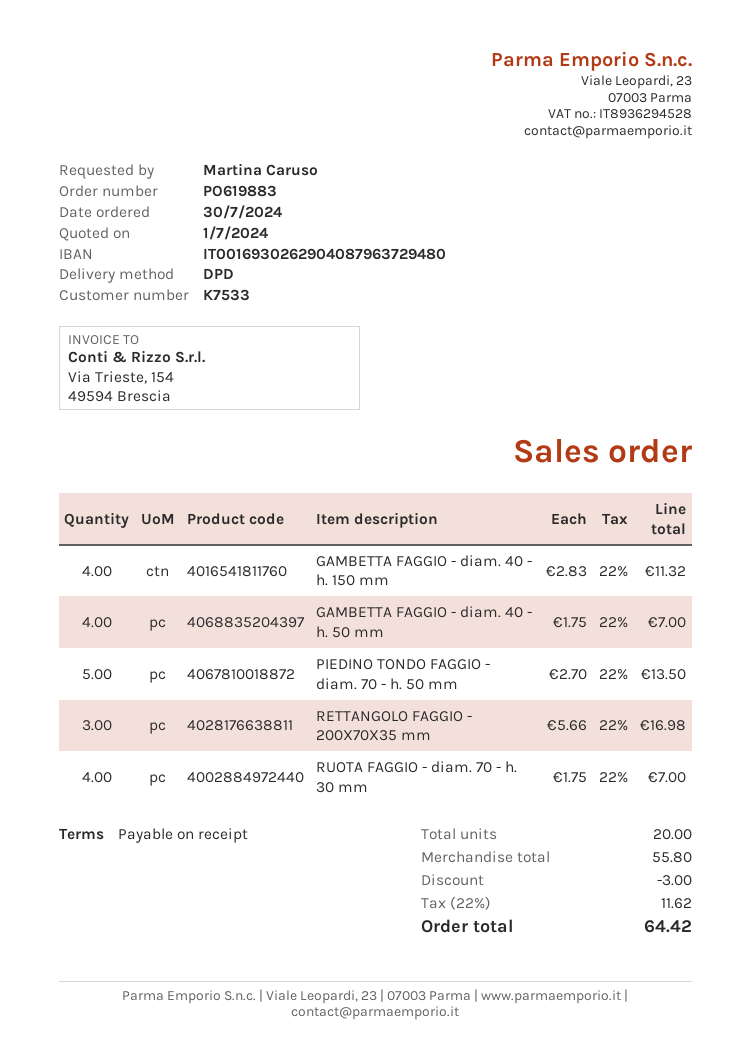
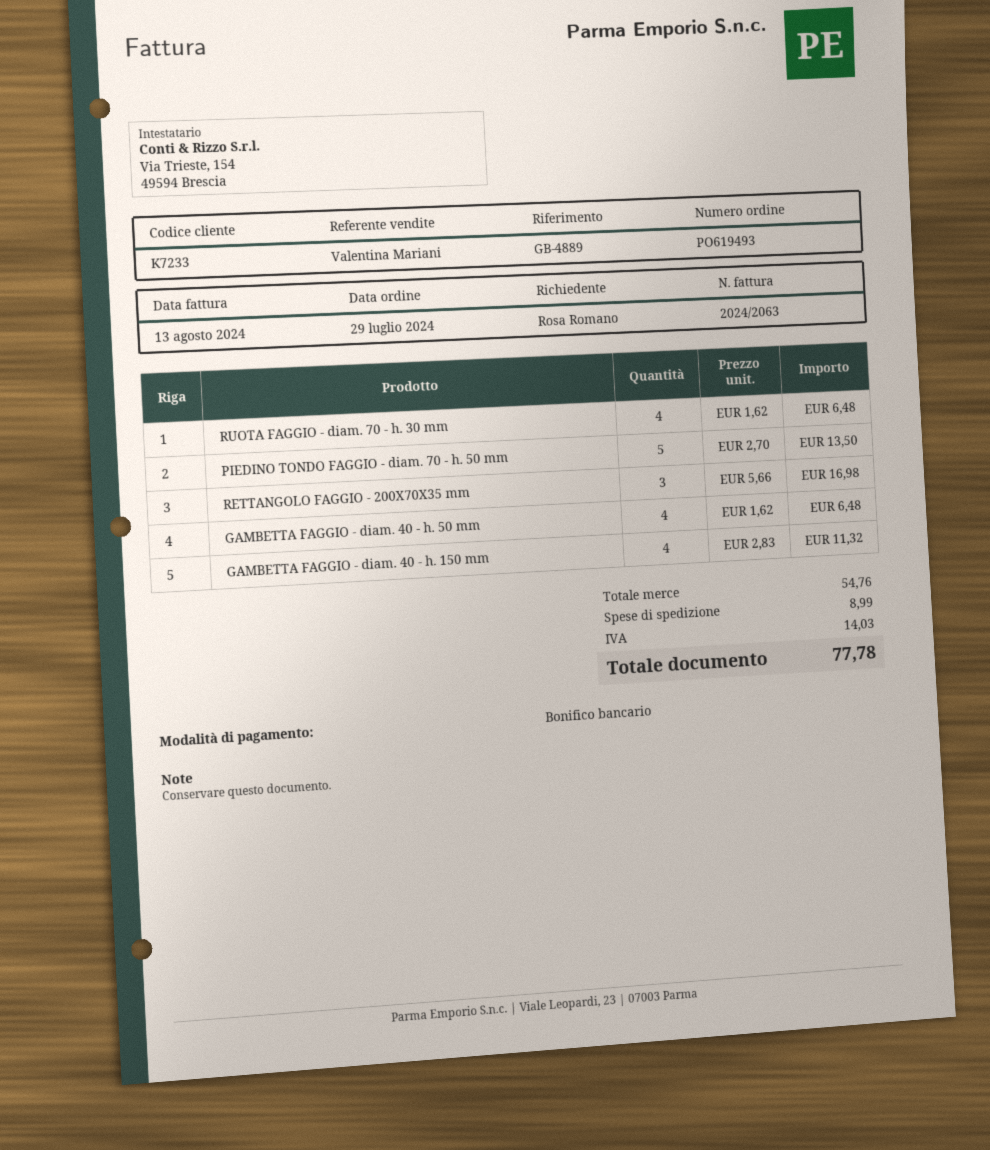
order number: PO619883 -> PO619493
order date: 2024-07-30 -> 2024-07-29
customer number: K7533 -> K7233
ordered by: Martina Caruso -> Rosa Romano
GAMBETTA FAGGIO - diam. 40 - h. 50 mm: 4 x 1.75 = 7.00 -> 4 x 1.62 = 6.48
RUOTA FAGGIO - diam. 70 - h. 30 mm: 4 x 1.75 = 7.00 -> 4 x 1.62 = 6.48
subtotal: 55.80 -> 54.76
discount: 3.00 -> none
shipping: none -> 8.99
tax: 11.62 -> 14.03
total: 64.42 -> 77.78

